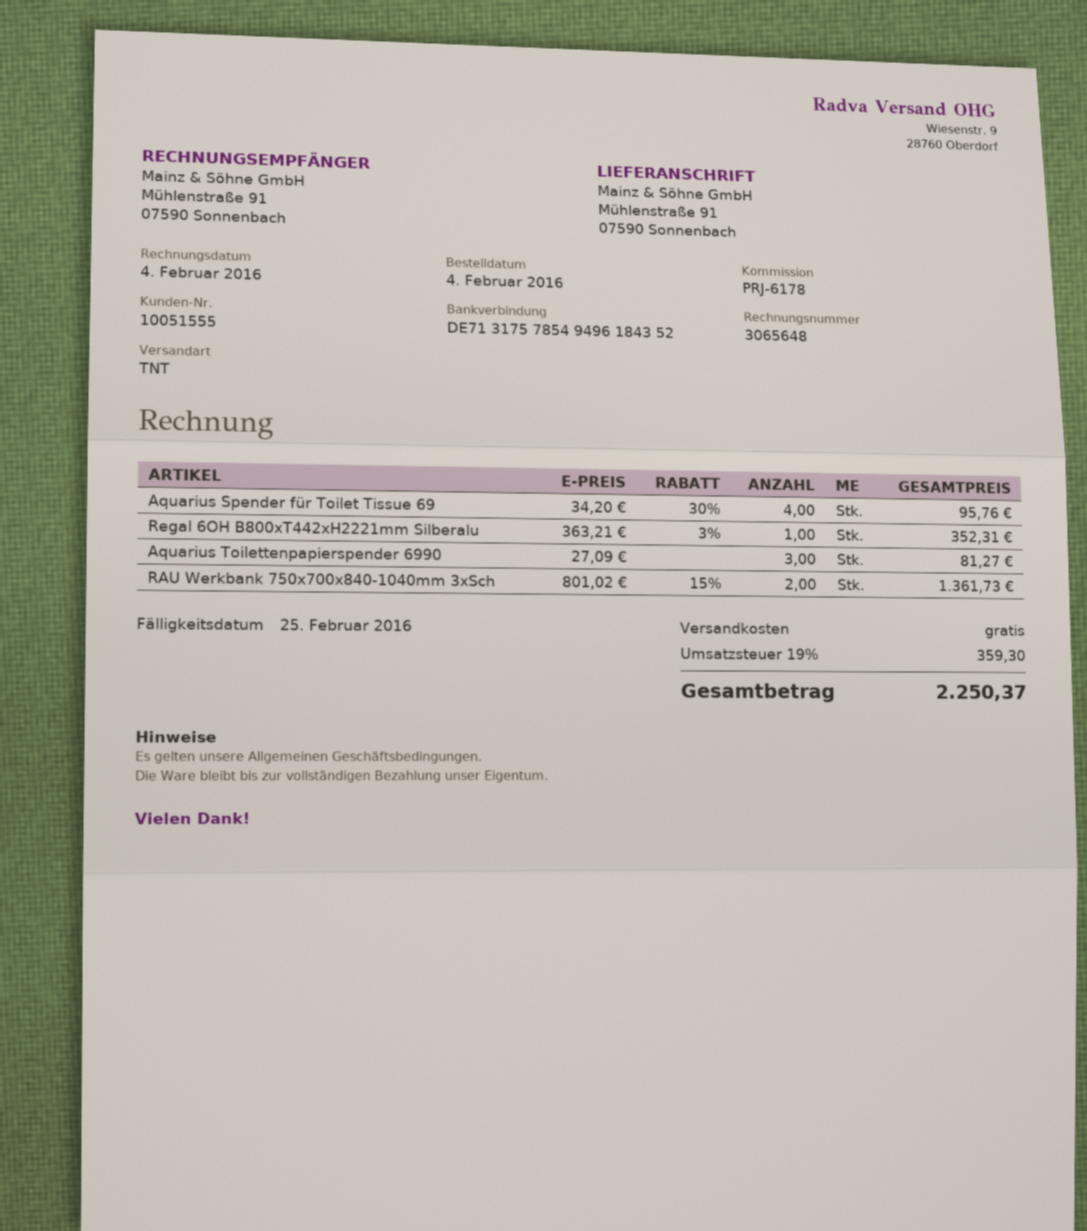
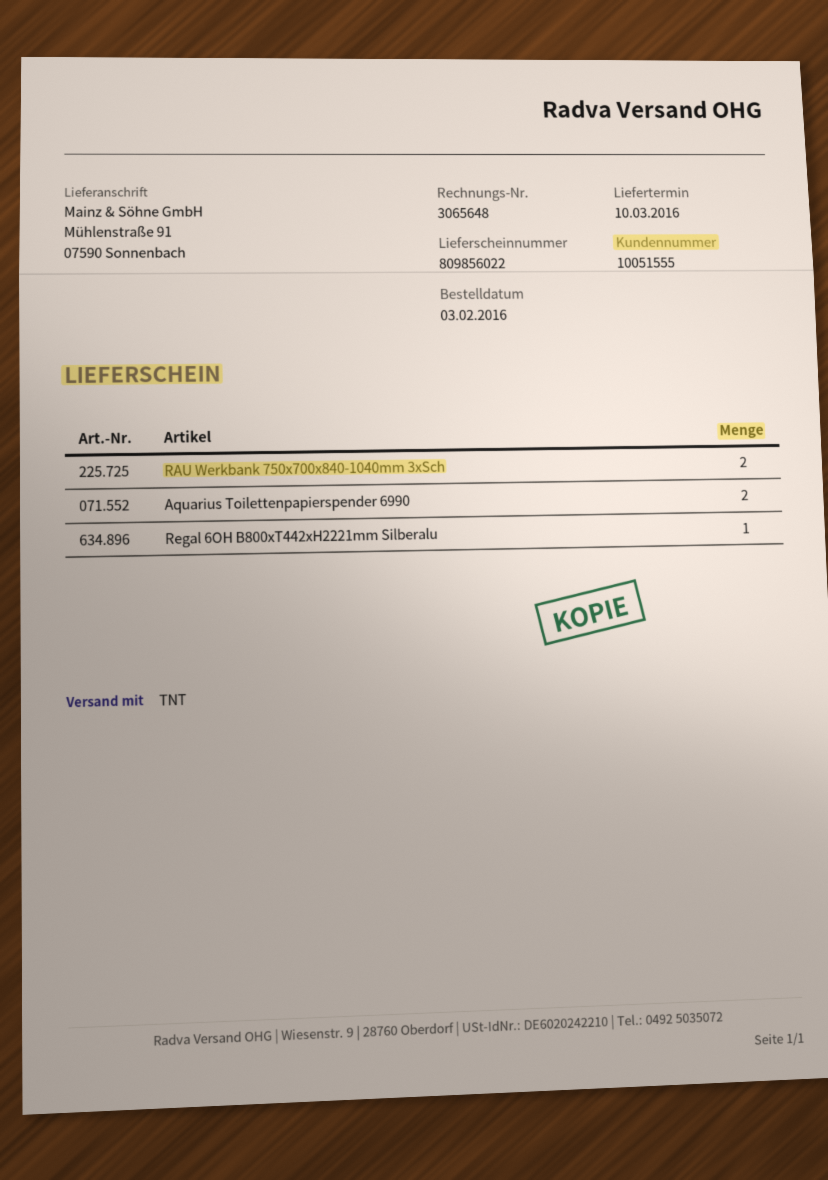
order date: 2016-02-04 -> 2016-02-03
Aquarius Spender für Toilet Tissue 69: 4 -> none
Aquarius Toilettenpapierspender 6990: 3 -> 2

